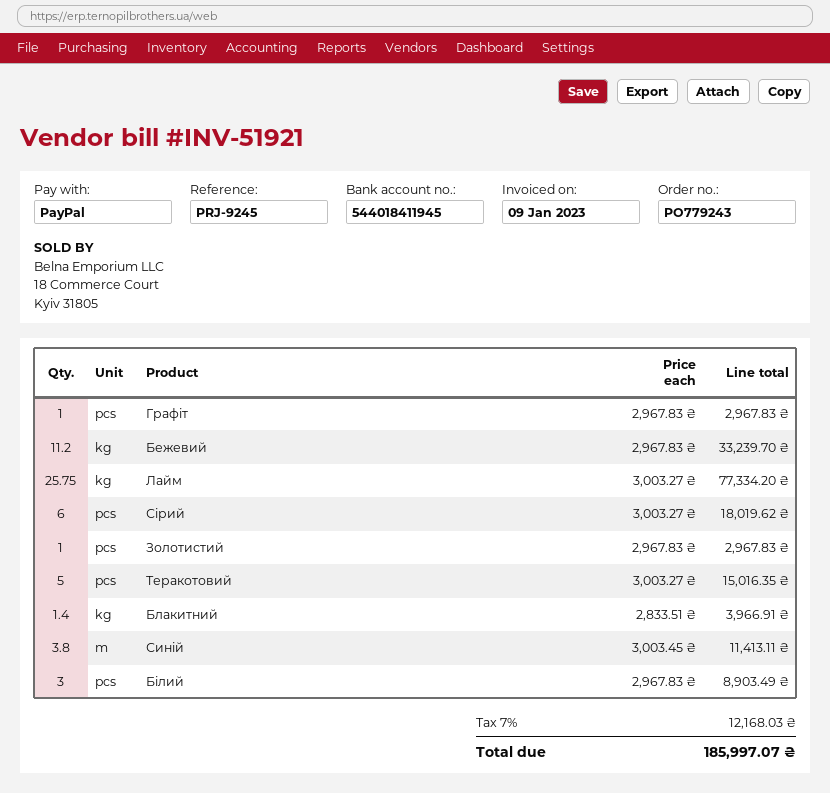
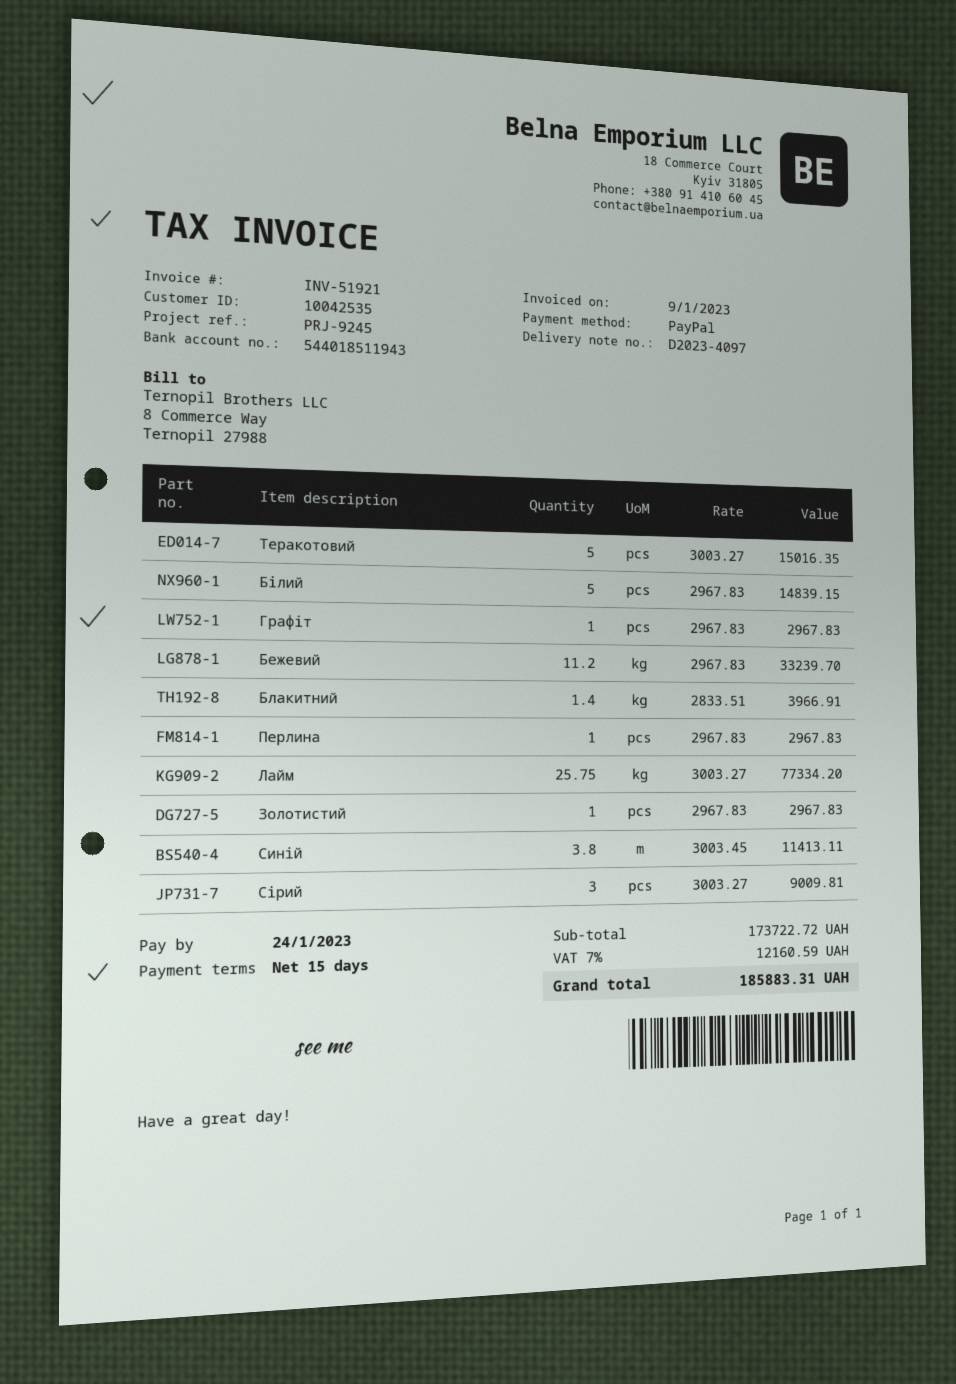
bank account: 544018411945 -> 544018511943
Сірий: 6 x 3003.27 = 18019.62 -> 3 x 3003.27 = 9009.81
Білий: 3 x 2967.83 = 8903.49 -> 5 x 2967.83 = 14839.15
Перлина: none -> 1 x 2967.83 = 2967.83
tax: 7% = 12168.03 -> 7% = 12160.59
total: 185997.07 -> 185883.31

